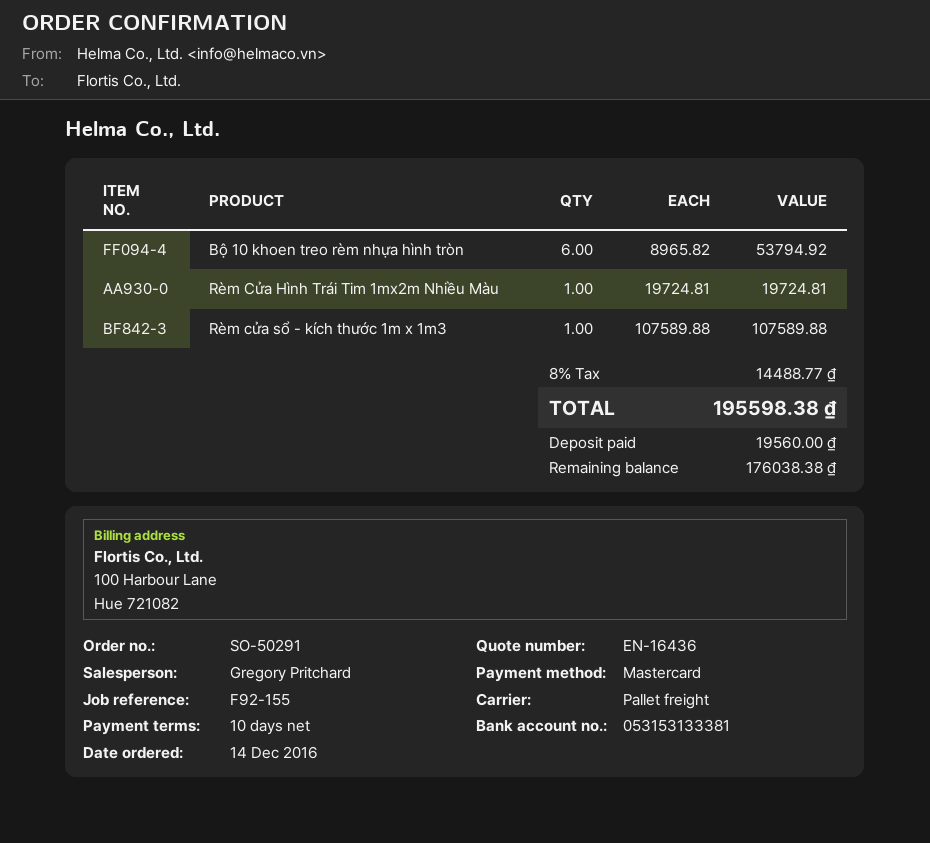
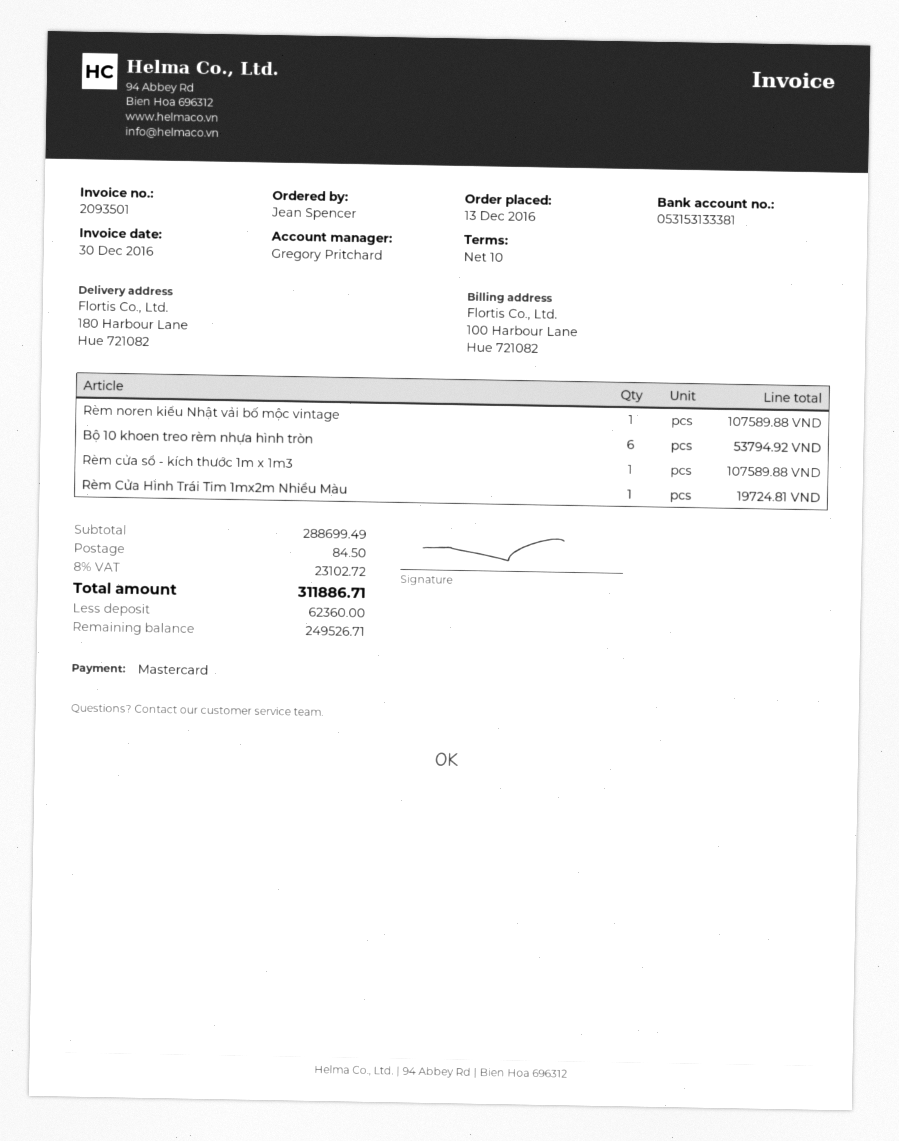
order date: 2016-12-14 -> 2016-12-13
Rèm noren kiểu Nhật vải bố mộc vintage: none -> 1 for 107589.88
shipping: none -> 84.50
tax: 8% = 14488.77 -> 8% = 23102.72
total: 195598.38 -> 311886.71
deposit: 19560.00 -> 62360.00
balance: 176038.38 -> 249526.71

